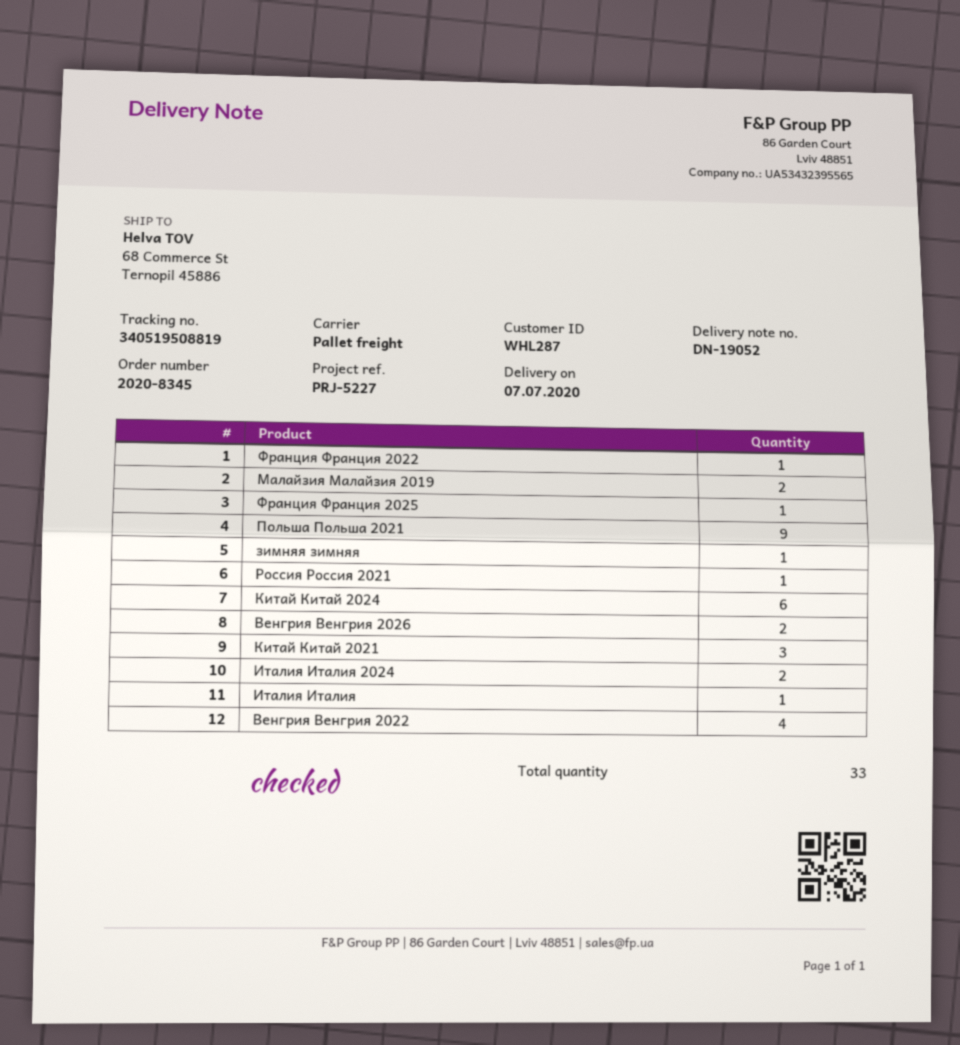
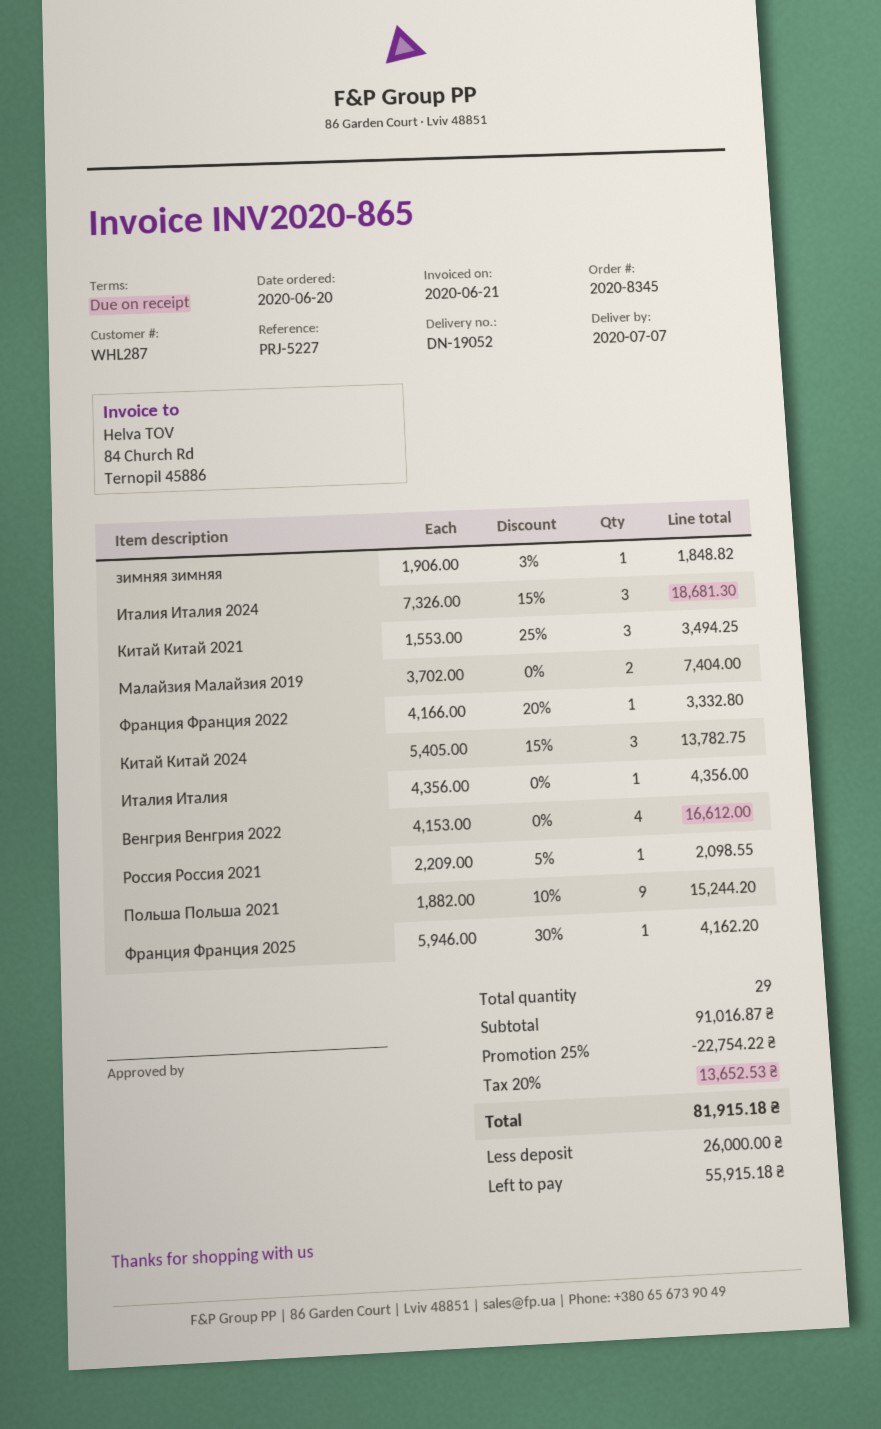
Китай Китай 2024: 6 -> 3
Венгрия Венгрия 2026: 2 -> none
Италия Италия 2024: 2 -> 3
total quantity: 33 -> 29

